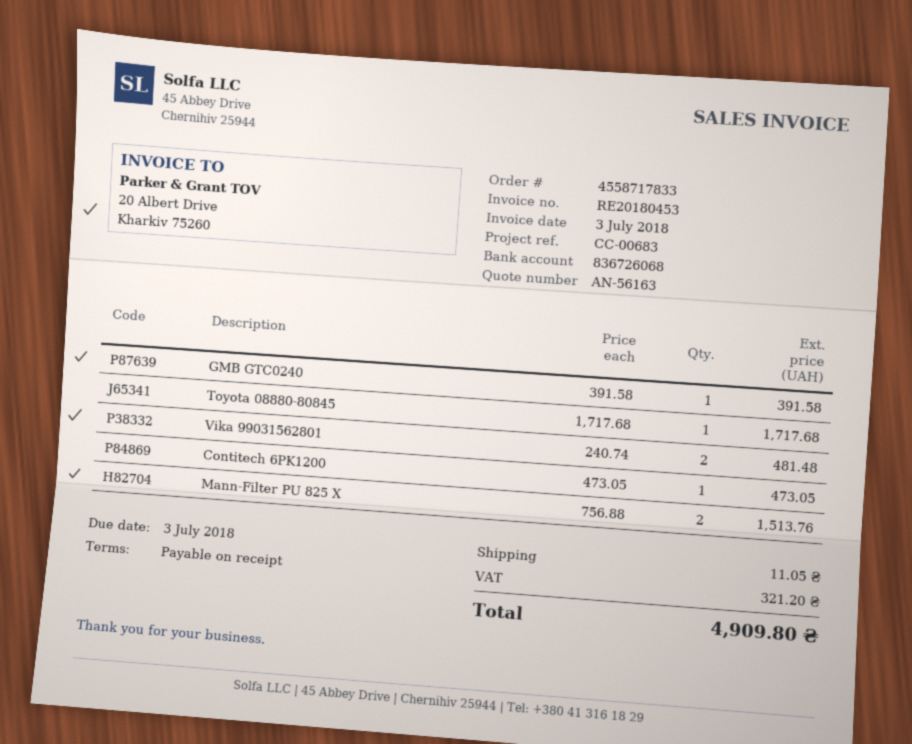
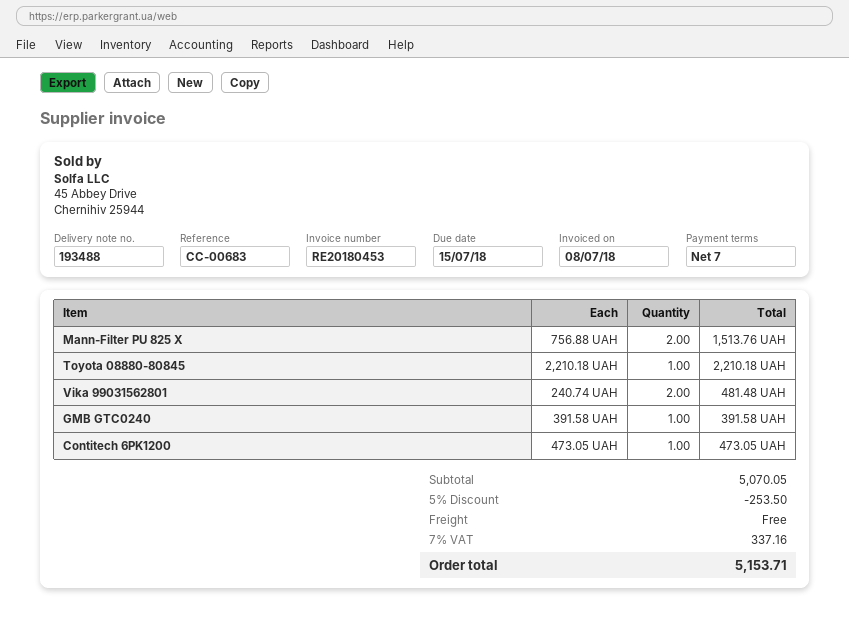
invoice date: 2018-07-03 -> 2018-07-08
payment terms: on receipt -> 7 days
due date: 2018-07-03 -> 2018-07-15
Toyota 08880-80845: 1 x 1717.68 = 1717.68 -> 1 x 2210.18 = 2210.18
discount: none -> 5% = 253.50
shipping: 11.05 -> 0.00
tax: 321.20 -> 337.16
total: 4909.80 -> 5153.71

